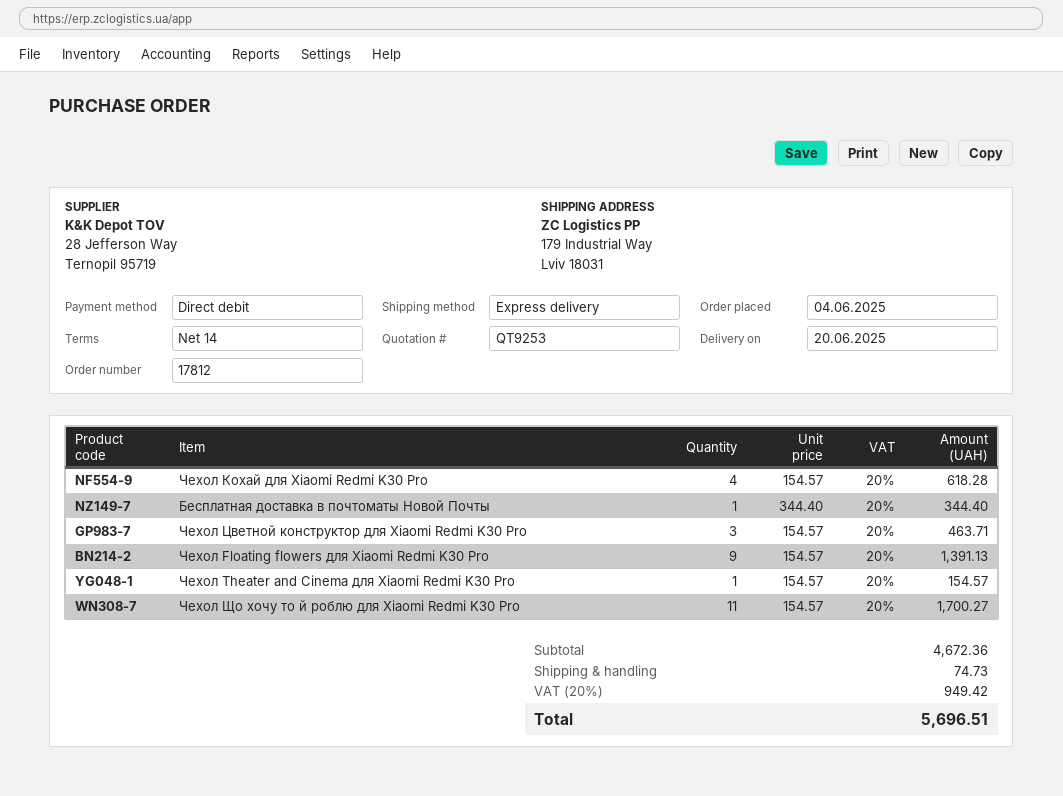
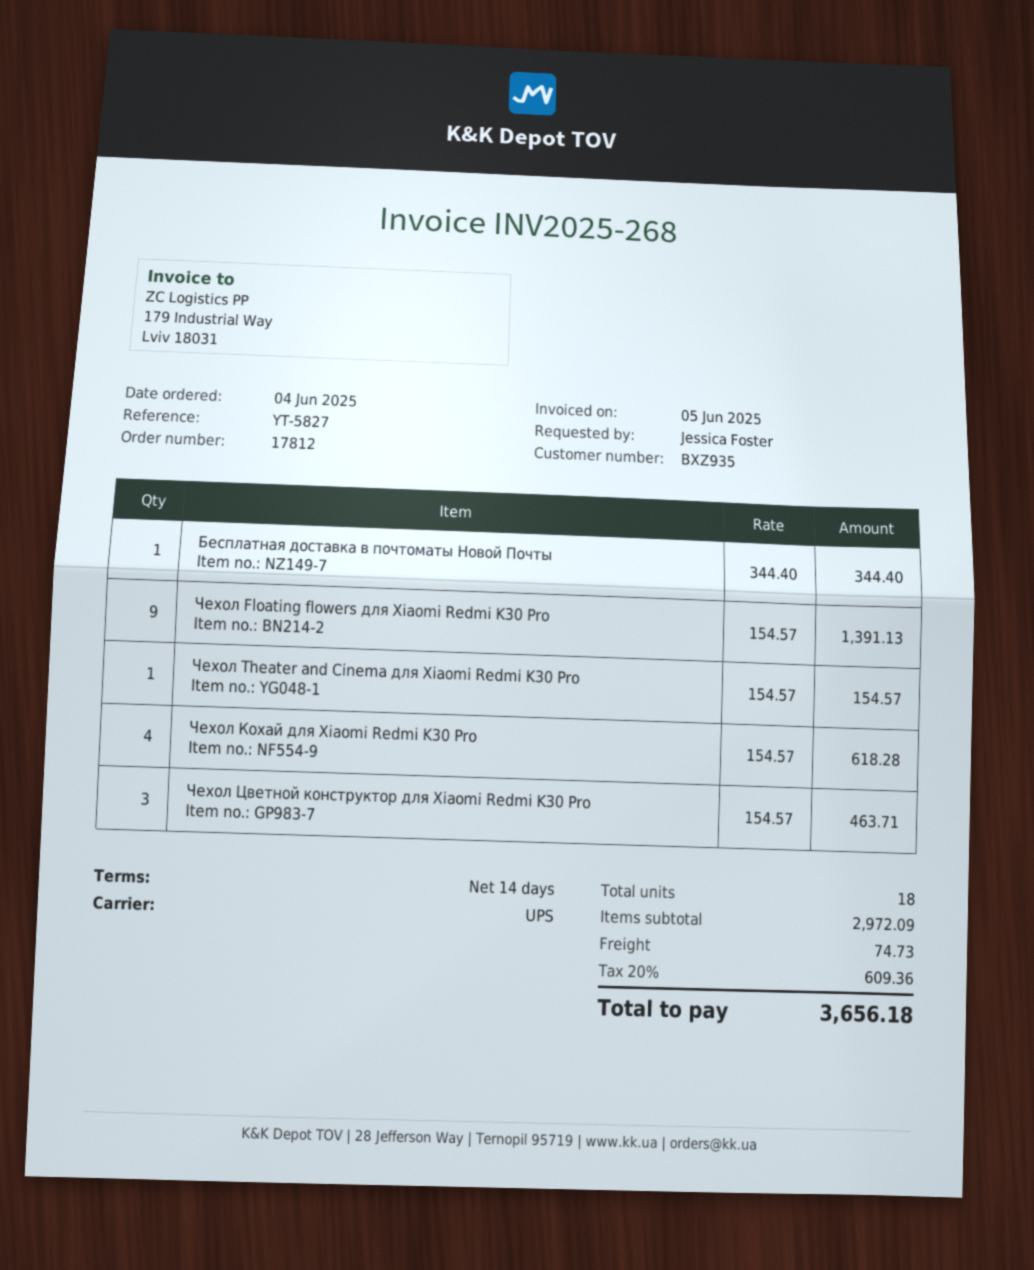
shipping method: express -> UPS
Чехол Що хочу то й роблю для Xiaomi Redmi K30 Pro: 11 x 154.57 = 1700.27 -> none
subtotal: 4672.36 -> 2972.09
tax: 20% = 949.42 -> 20% = 609.36
total: 5696.51 -> 3656.18

